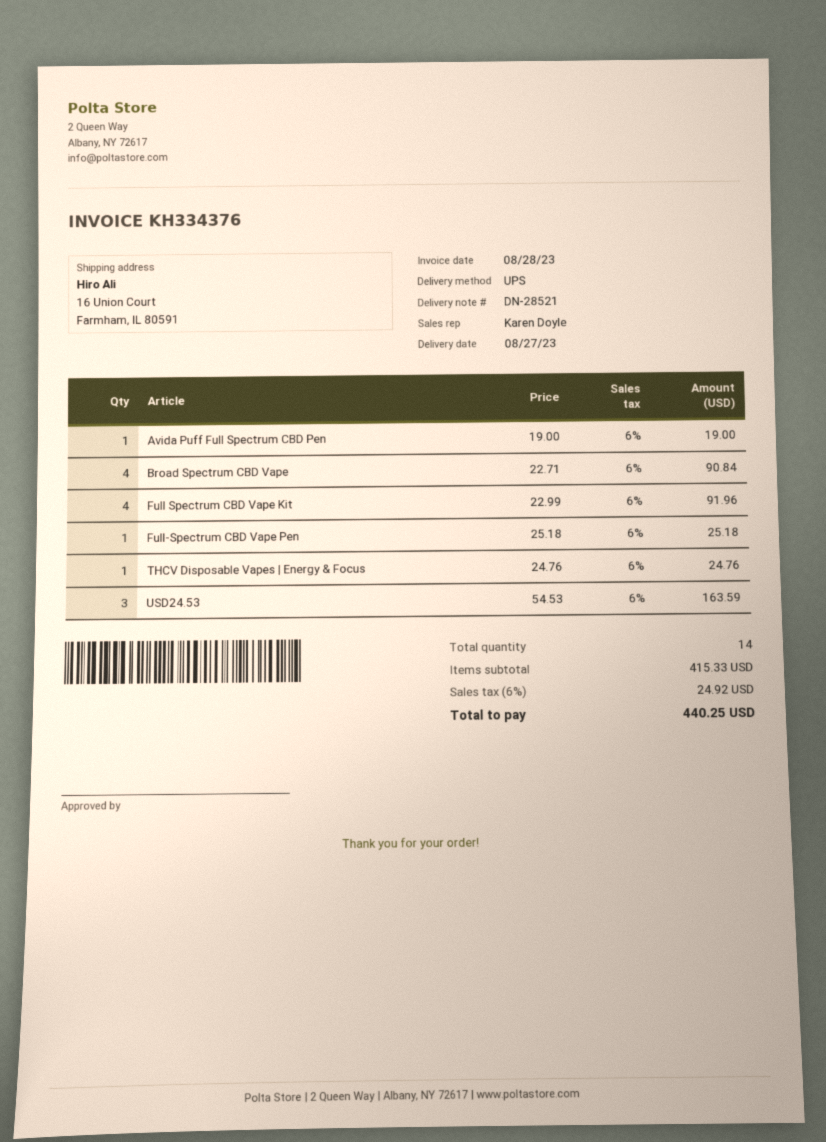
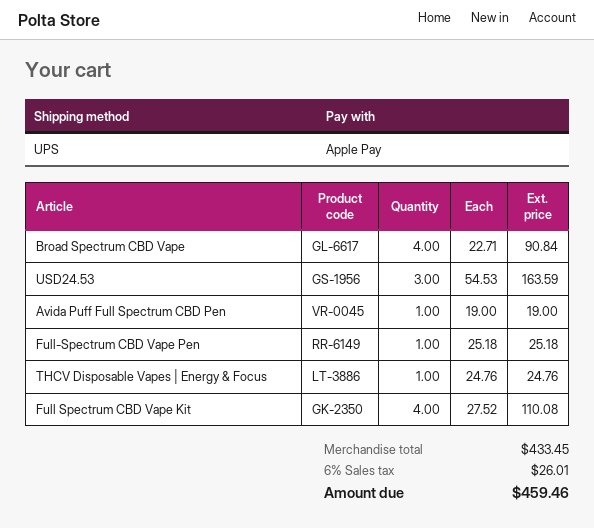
Full Spectrum CBD Vape Kit: 4 x 22.99 = 91.96 -> 4 x 27.52 = 110.08
subtotal: 415.33 -> 433.45
tax: 6% = 24.92 -> 6% = 26.01
total: 440.25 -> 459.46

